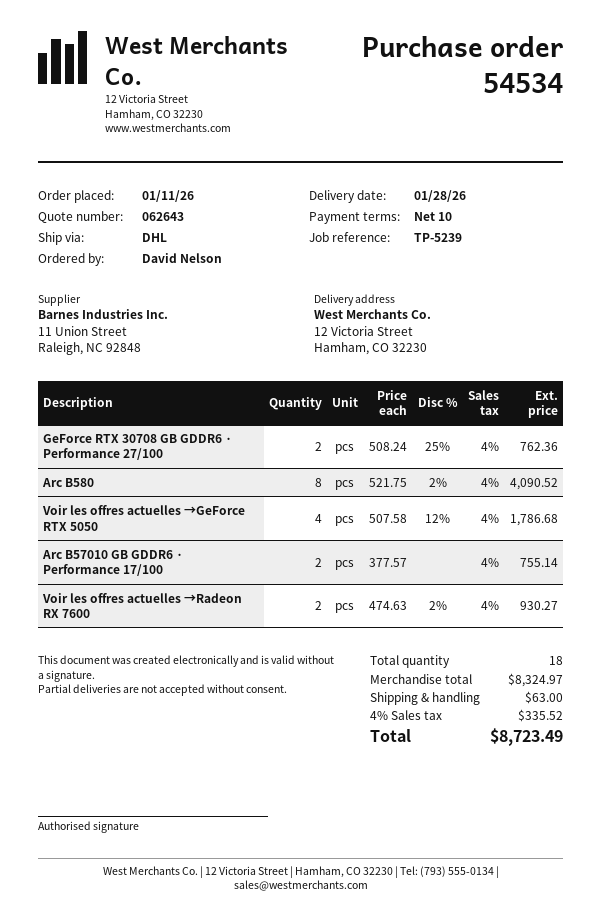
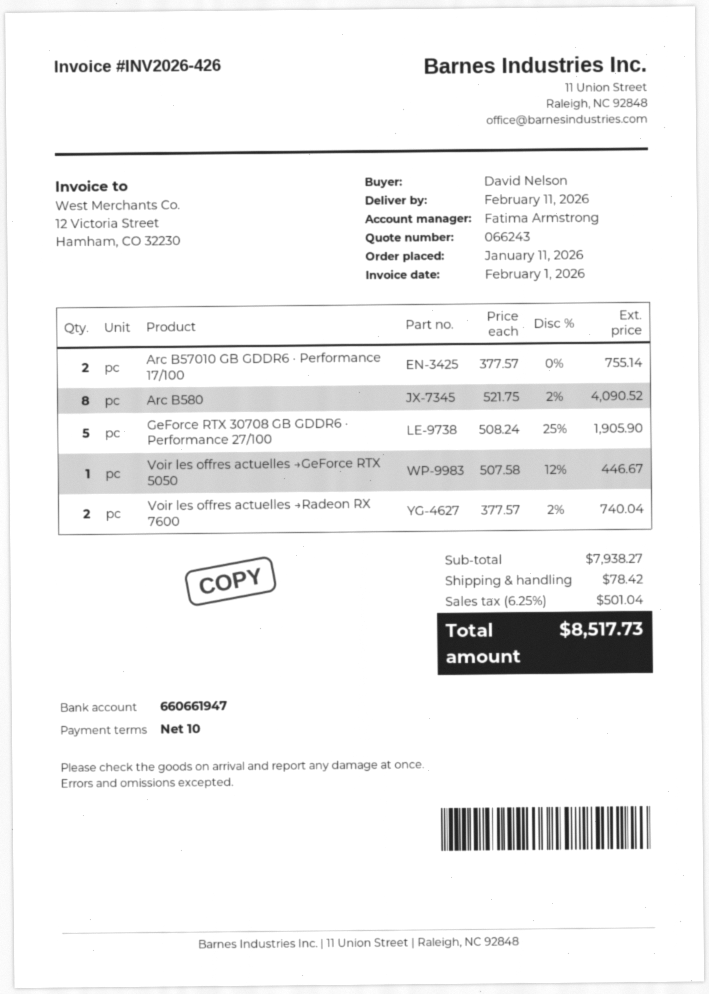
quote number: 062643 -> 066243
delivery date: 2026-01-28 -> 2026-02-11
GeForce RTX 30708 GB GDDR6 · Performance 27/100: 2 x 508.24 - 25% = 762.36 -> 5 x 508.24 - 25% = 1905.90
Voir les offres actuelles →GeForce RTX 5050: 4 x 507.58 - 12% = 1786.68 -> 1 x 507.58 - 12% = 446.67
Voir les offres actuelles →Radeon RX 7600: 2 x 474.63 - 2% = 930.27 -> 2 x 377.57 - 2% = 740.04
subtotal: 8324.97 -> 7938.27
shipping: 63.00 -> 78.42
tax: 4% = 335.52 -> 6.25% = 501.04
total: 8723.49 -> 8517.73

